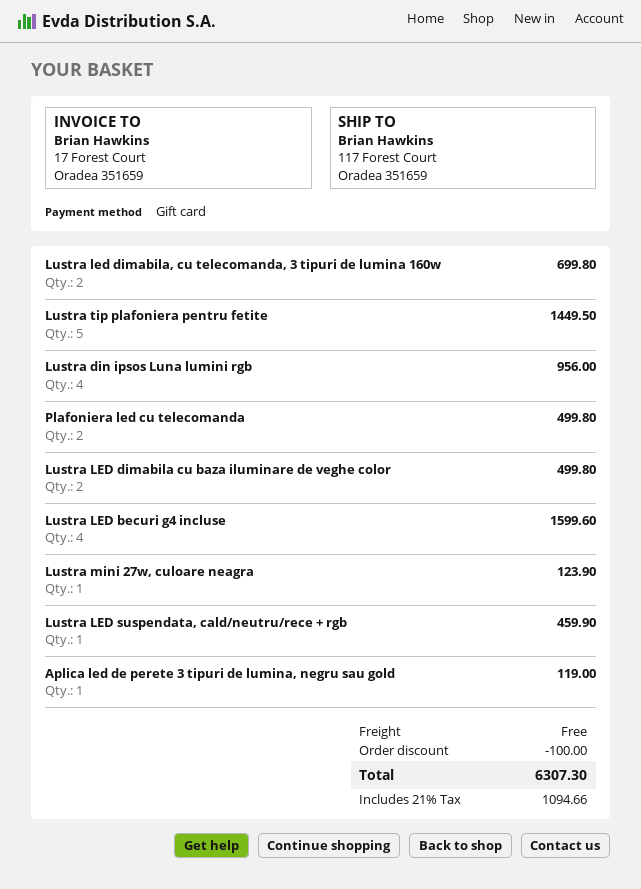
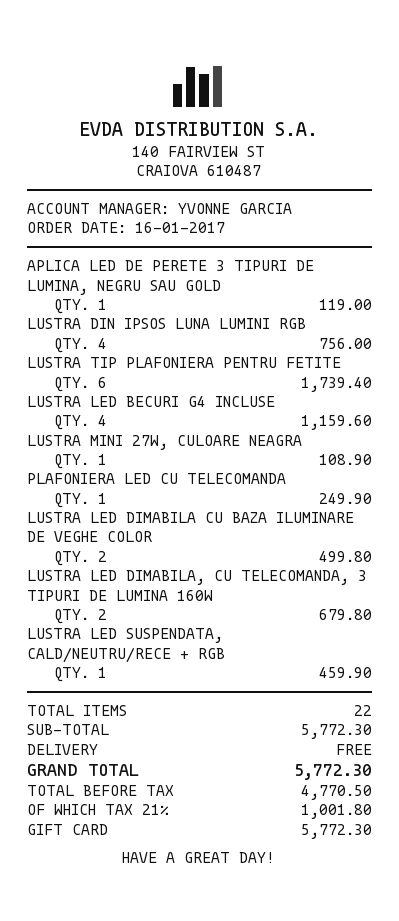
Lustra led dimabila, cu telecomanda, 3 tipuri de lumina 160w: 2 for 699.80 -> 2 for 679.80
Lustra tip plafoniera pentru fetite: 5 for 1449.50 -> 6 for 1739.40
Lustra din ipsos Luna lumini rgb: 4 for 956.00 -> 4 for 756.00
Plafoniera led cu telecomanda: 2 for 499.80 -> 1 for 249.90
Lustra LED becuri g4 incluse: 4 for 1599.60 -> 4 for 1159.60
Lustra mini 27w, culoare neagra: 1 for 123.90 -> 1 for 108.90
discount: 100.00 -> none
tax: 21% = 1094.66 -> 21% = 1001.80
total: 6307.30 -> 5772.30

